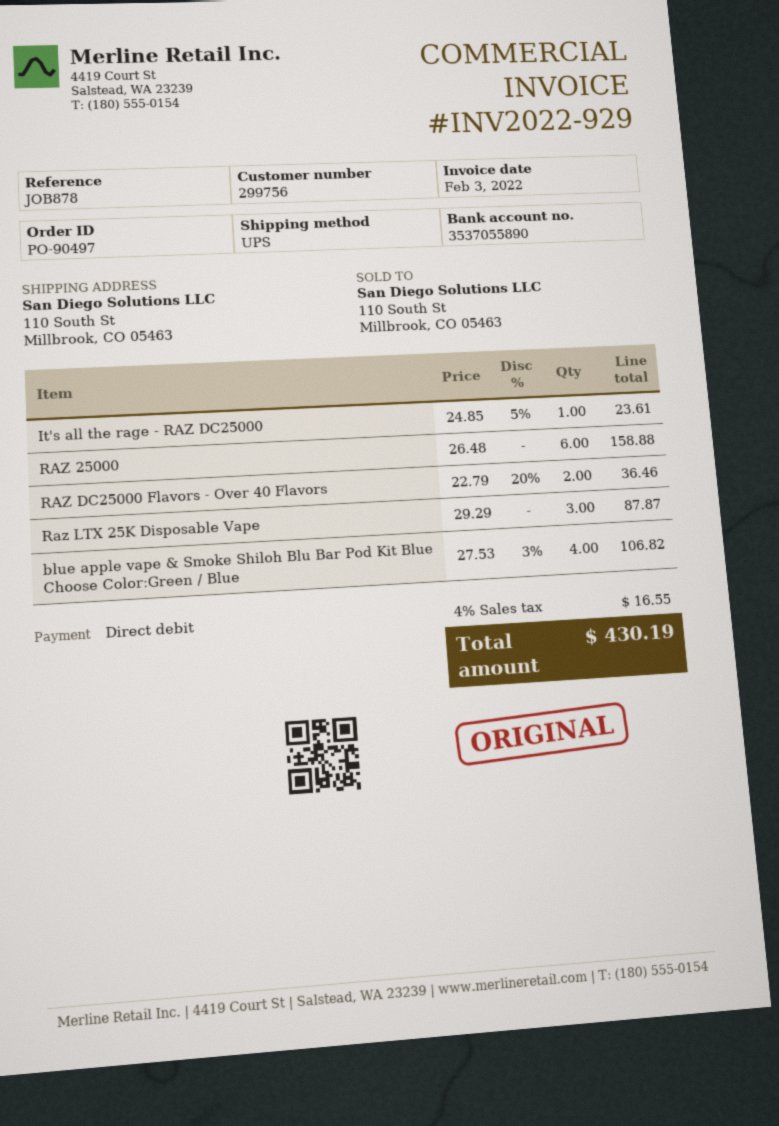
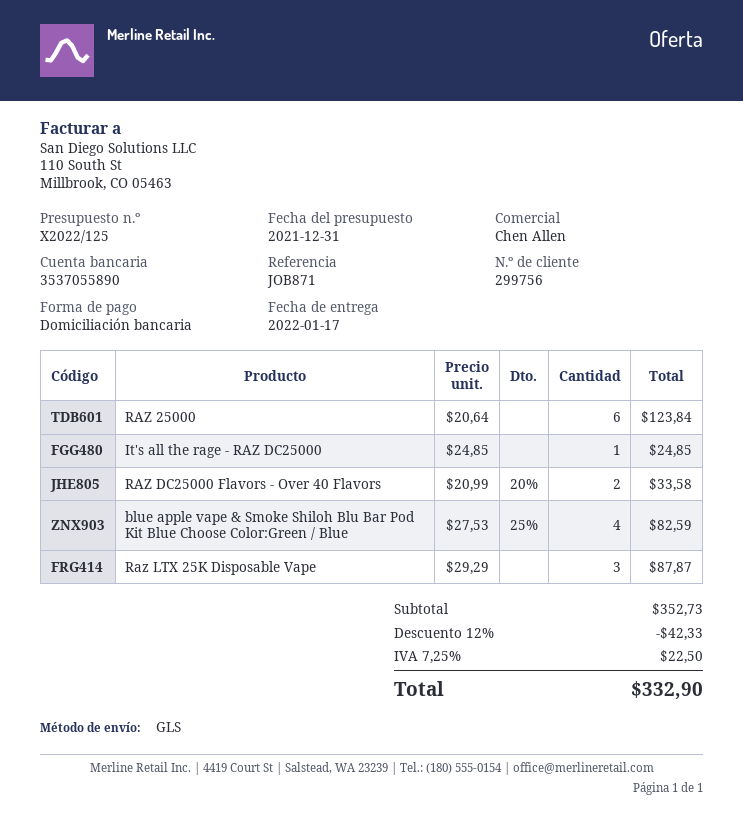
reference: JOB878 -> JOB871
shipping method: UPS -> GLS
It's all the rage - RAZ DC25000: 1 x 24.85 - 5% = 23.61 -> 1 x 24.85 = 24.85
RAZ 25000: 6 x 26.48 = 158.88 -> 6 x 20.64 = 123.84
RAZ DC25000 Flavors - Over 40 Flavors: 2 x 22.79 - 20% = 36.46 -> 2 x 20.99 - 20% = 33.58
blue apple vape & Smoke Shiloh Blu Bar Pod Kit Blue Choose Color:Green / Blue: 4 x 27.53 - 3% = 106.82 -> 4 x 27.53 - 25% = 82.59
discount: none -> 12% = 42.33
tax: 4% = 16.55 -> 7.25% = 22.50
total: 430.19 -> 332.90

